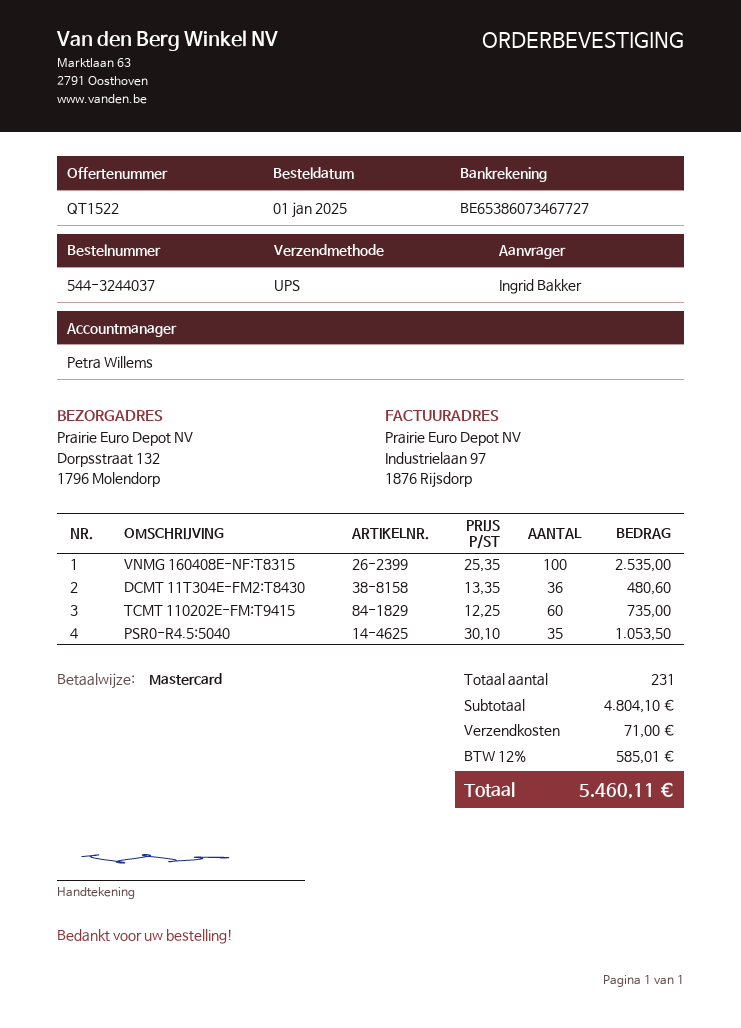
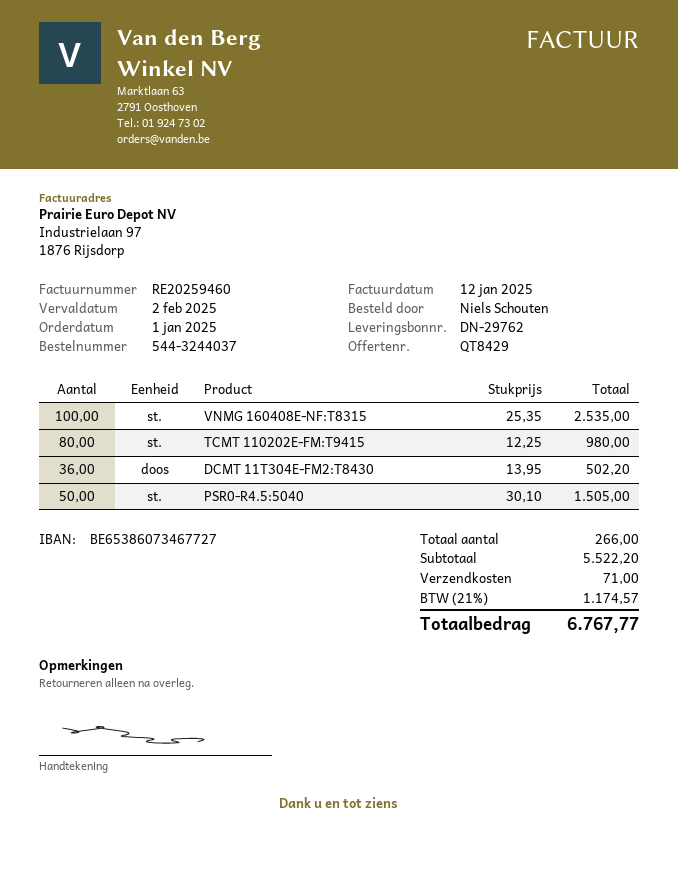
quote number: QT1522 -> QT8429
ordered by: Ingrid Bakker -> Niels Schouten
DCMT 11T304E-FM2:T8430: 36 x 13.35 = 480.60 -> 36 x 13.95 = 502.20
TCMT 110202E-FM:T9415: 60 x 12.25 = 735.00 -> 80 x 12.25 = 980.00
PSR0-R4.5:5040: 35 x 30.10 = 1053.50 -> 50 x 30.10 = 1505.00
total quantity: 231 -> 266
subtotal: 4804.10 -> 5522.20
tax: 12% = 585.01 -> 21% = 1174.57
total: 5460.11 -> 6767.77

